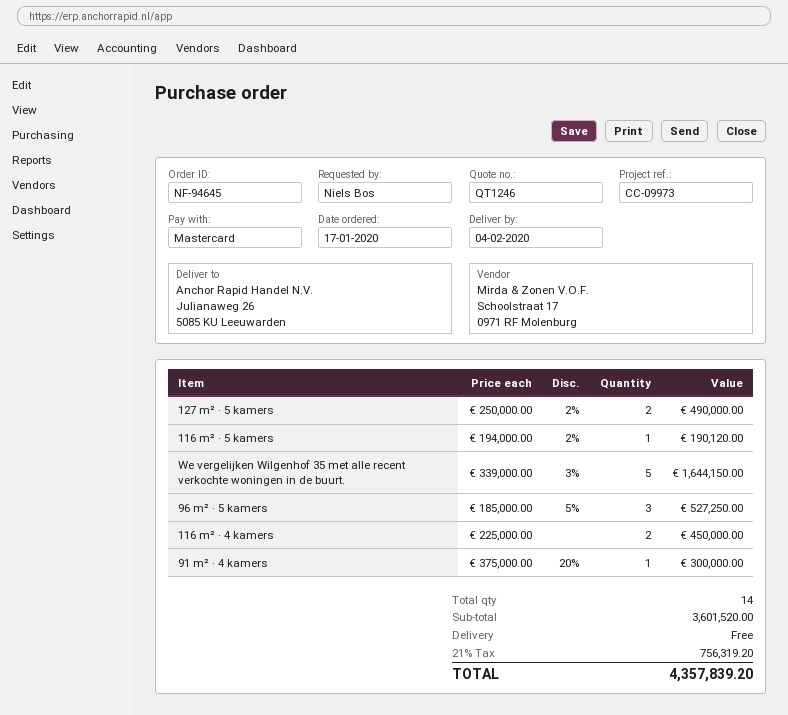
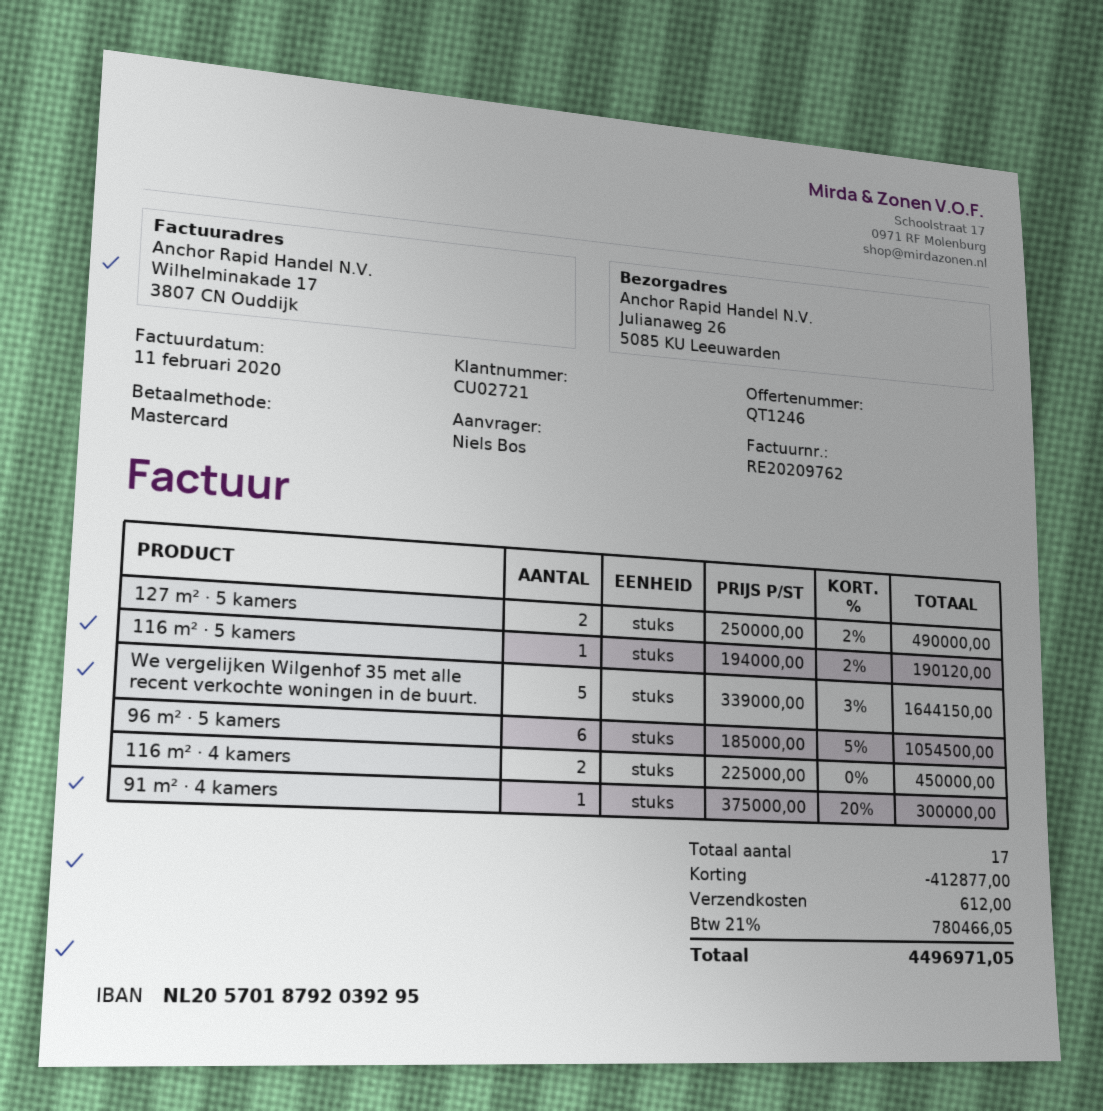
96 m² · 5 kamers: 3 x 185000.00 - 5% = 527250.00 -> 6 x 185000.00 - 5% = 1054500.00
total quantity: 14 -> 17
discount: none -> 412877.00
shipping: 0.00 -> 612.00
tax: 21% = 756319.20 -> 21% = 780466.05
total: 4357839.20 -> 4496971.05

